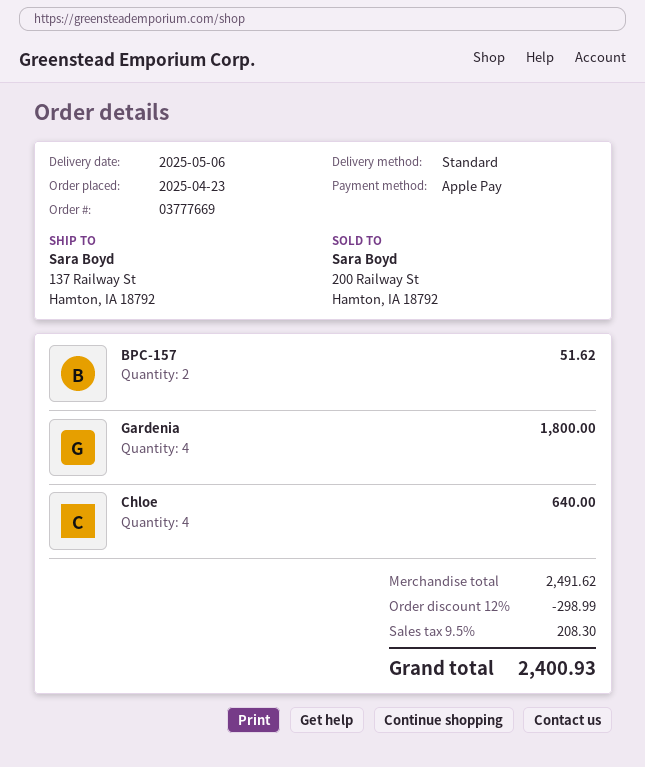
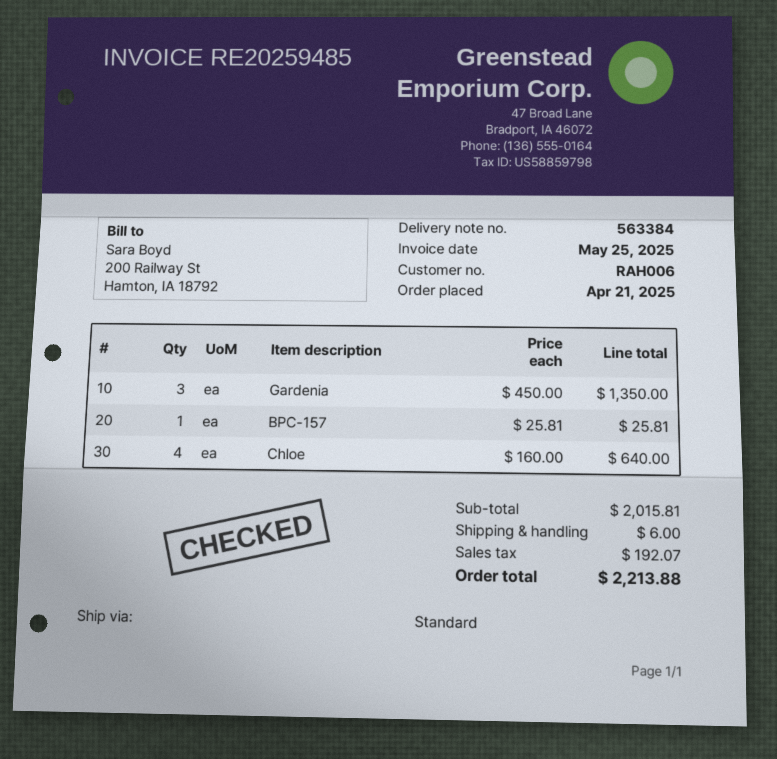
order date: 2025-04-23 -> 2025-04-21
BPC-157: 2 for 51.62 -> 1 for 25.81
Gardenia: 4 for 1800.00 -> 3 for 1350.00
subtotal: 2491.62 -> 2015.81
discount: 12% = 298.99 -> none
shipping: none -> 6.00
tax: 208.30 -> 192.07
total: 2400.93 -> 2213.88

